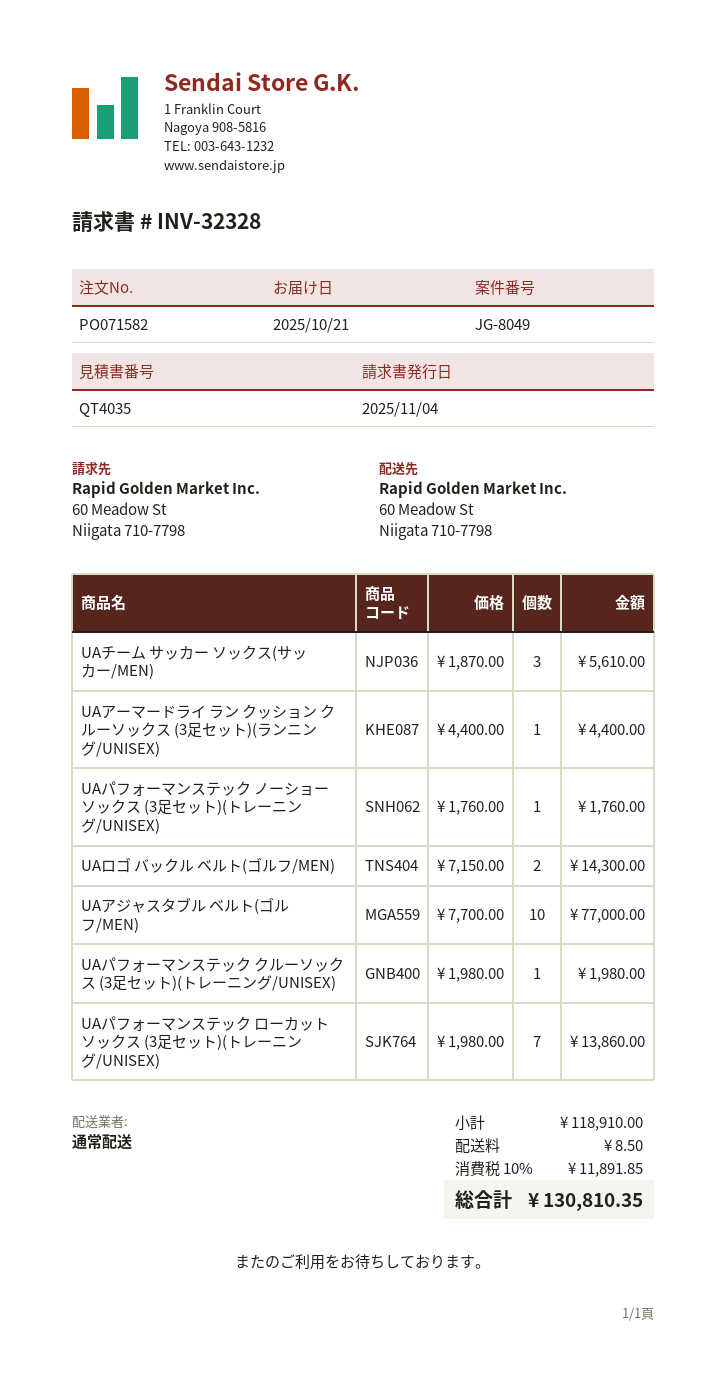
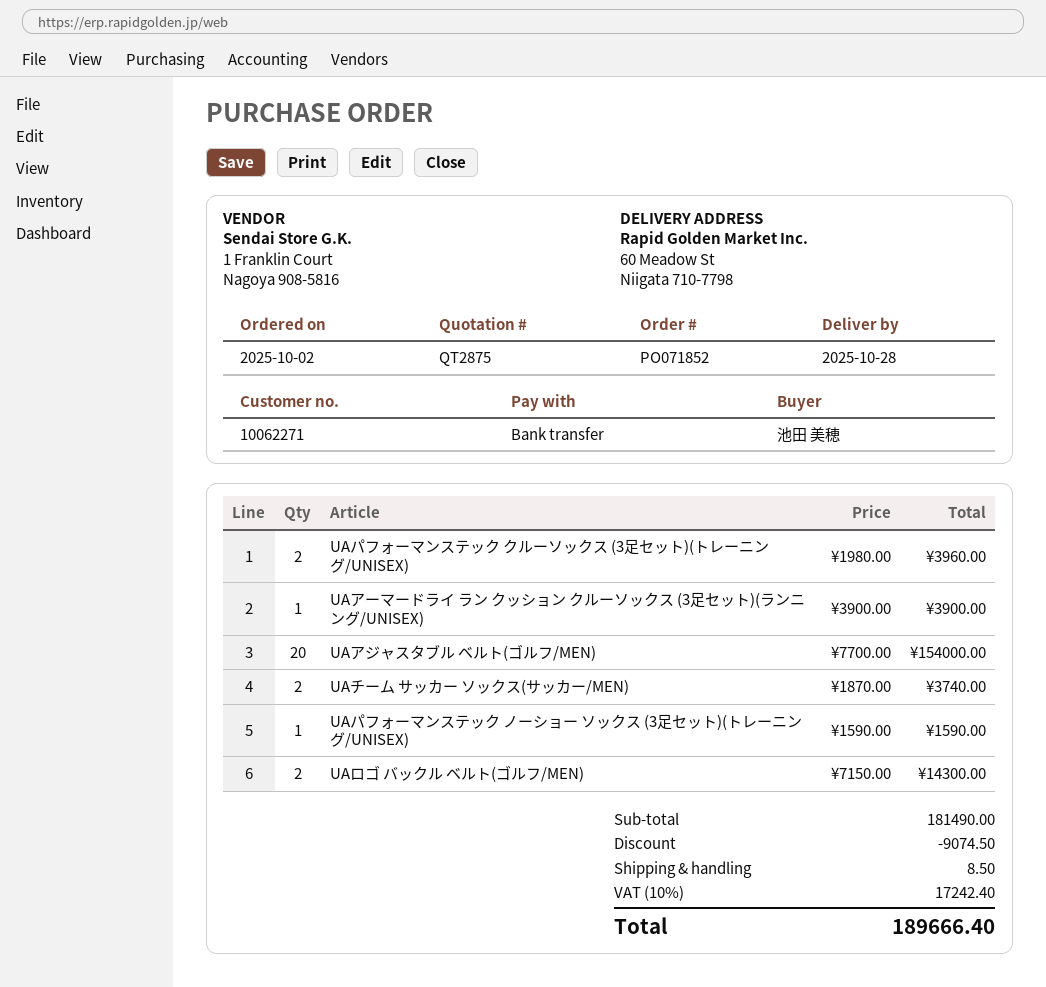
quote number: QT4035 -> QT2875
order number: PO071582 -> PO071852
delivery date: 2025-10-21 -> 2025-10-28
UAチーム サッカー ソックス(サッカー/MEN): 3 x 1870.00 = 5610.00 -> 2 x 1870.00 = 3740.00
UAアーマードライ ラン クッション クルーソックス (3足セット)(ランニング/UNISEX): 1 x 4400.00 = 4400.00 -> 1 x 3900.00 = 3900.00
UAパフォーマンステック ノーショー ソックス (3足セット)(トレーニング/UNISEX): 1 x 1760.00 = 1760.00 -> 1 x 1590.00 = 1590.00
UAアジャスタブル ベルト(ゴルフ/MEN): 10 x 7700.00 = 77000.00 -> 20 x 7700.00 = 154000.00
UAパフォーマンステック クルーソックス (3足セット)(トレーニング/UNISEX): 1 x 1980.00 = 1980.00 -> 2 x 1980.00 = 3960.00
UAパフォーマンステック ローカット ソックス (3足セット)(トレーニング/UNISEX): 7 x 1980.00 = 13860.00 -> none
subtotal: 118910.00 -> 181490.00
discount: none -> 9074.50
tax: 10% = 11891.85 -> 10% = 17242.40
total: 130810.35 -> 189666.40

